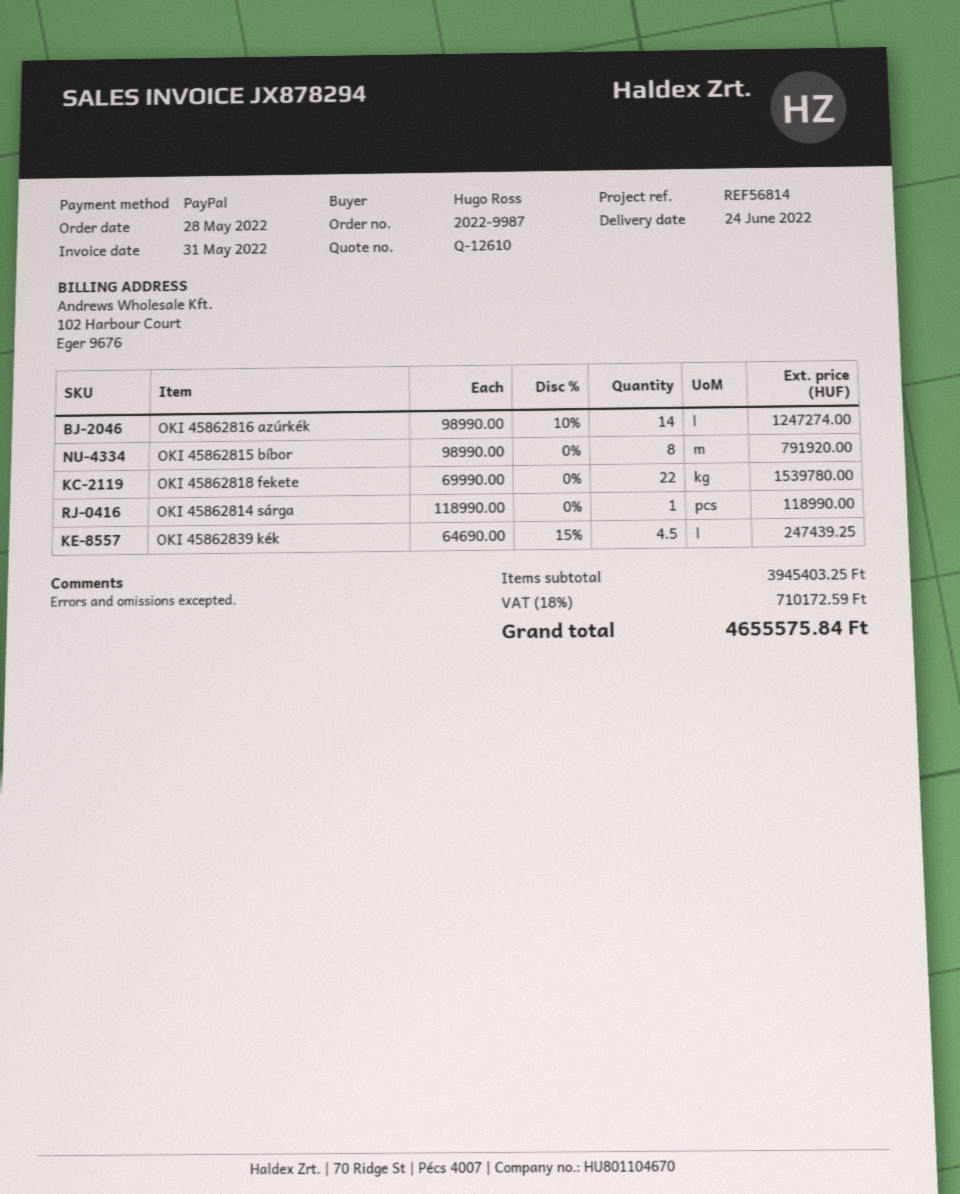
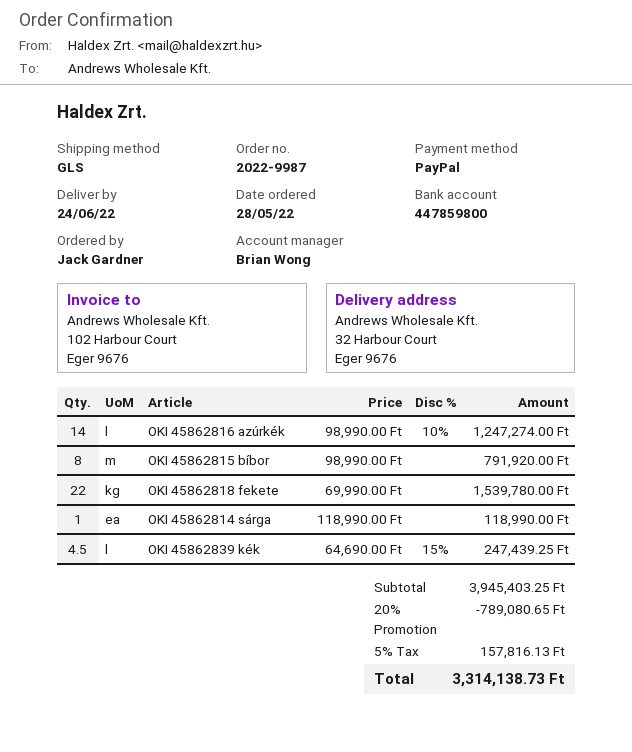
ordered by: Hugo Ross -> Jack Gardner
discount: none -> 20% = 789080.65
tax: 18% = 710172.59 -> 5% = 157816.13
total: 4655575.84 -> 3314138.73

